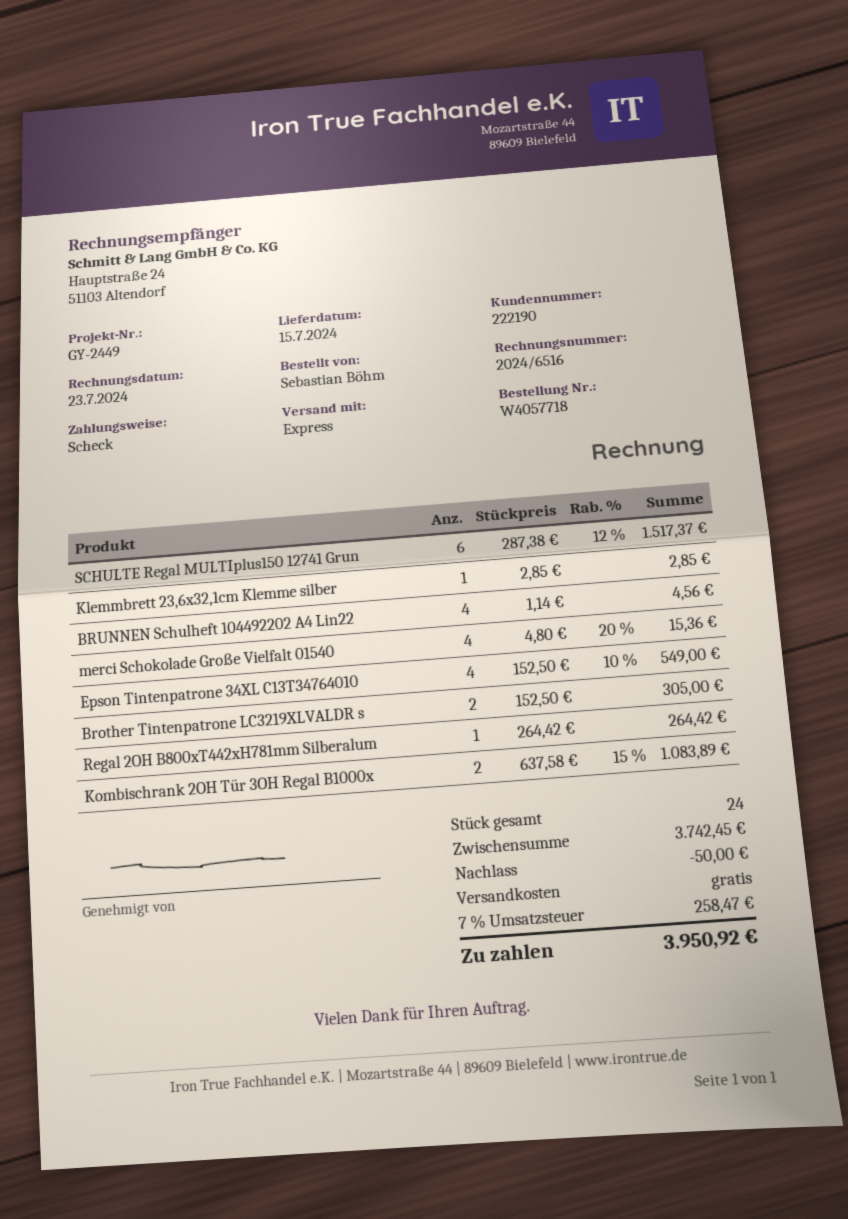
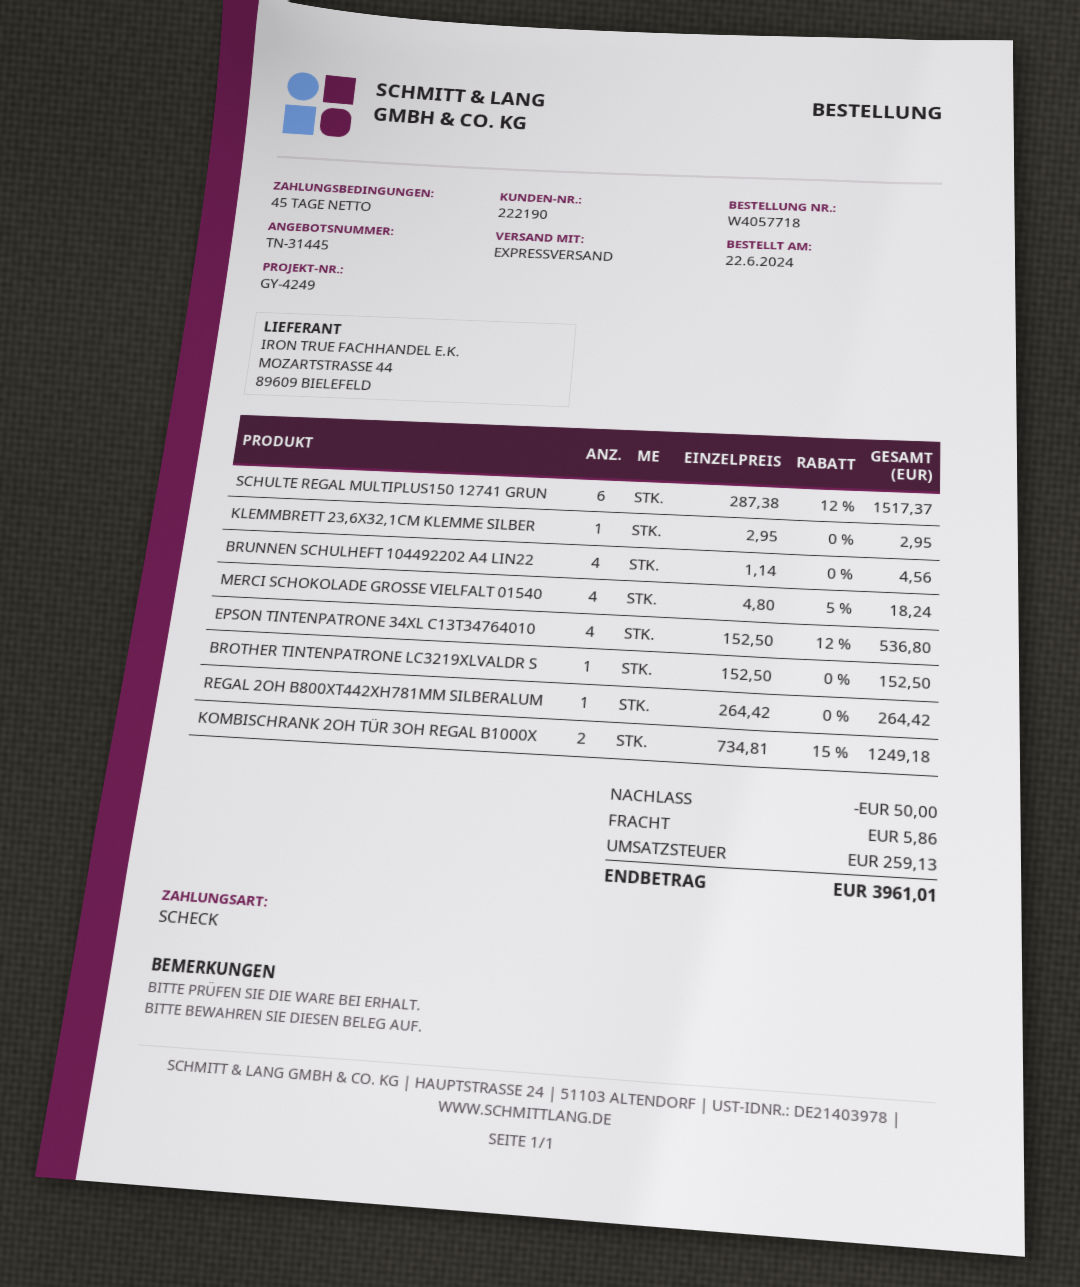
reference: GY-2449 -> GY-4249
Klemmbrett 23,6x32,1cm Klemme silber: 1 x 2.85 = 2.85 -> 1 x 2.95 = 2.95
merci Schokolade Große Vielfalt 01540: 4 x 4.80 - 20% = 15.36 -> 4 x 4.80 - 5% = 18.24
Epson Tintenpatrone 34XL C13T34764010: 4 x 152.50 - 10% = 549.00 -> 4 x 152.50 - 12% = 536.80
Brother Tintenpatrone LC3219XLVALDR s: 2 x 152.50 = 305.00 -> 1 x 152.50 = 152.50
Kombischrank 2OH Tür 3OH Regal B1000x: 2 x 637.58 - 15% = 1083.89 -> 2 x 734.81 - 15% = 1249.18
shipping: 0.00 -> 5.86
tax: 258.47 -> 259.13
total: 3950.92 -> 3961.01

